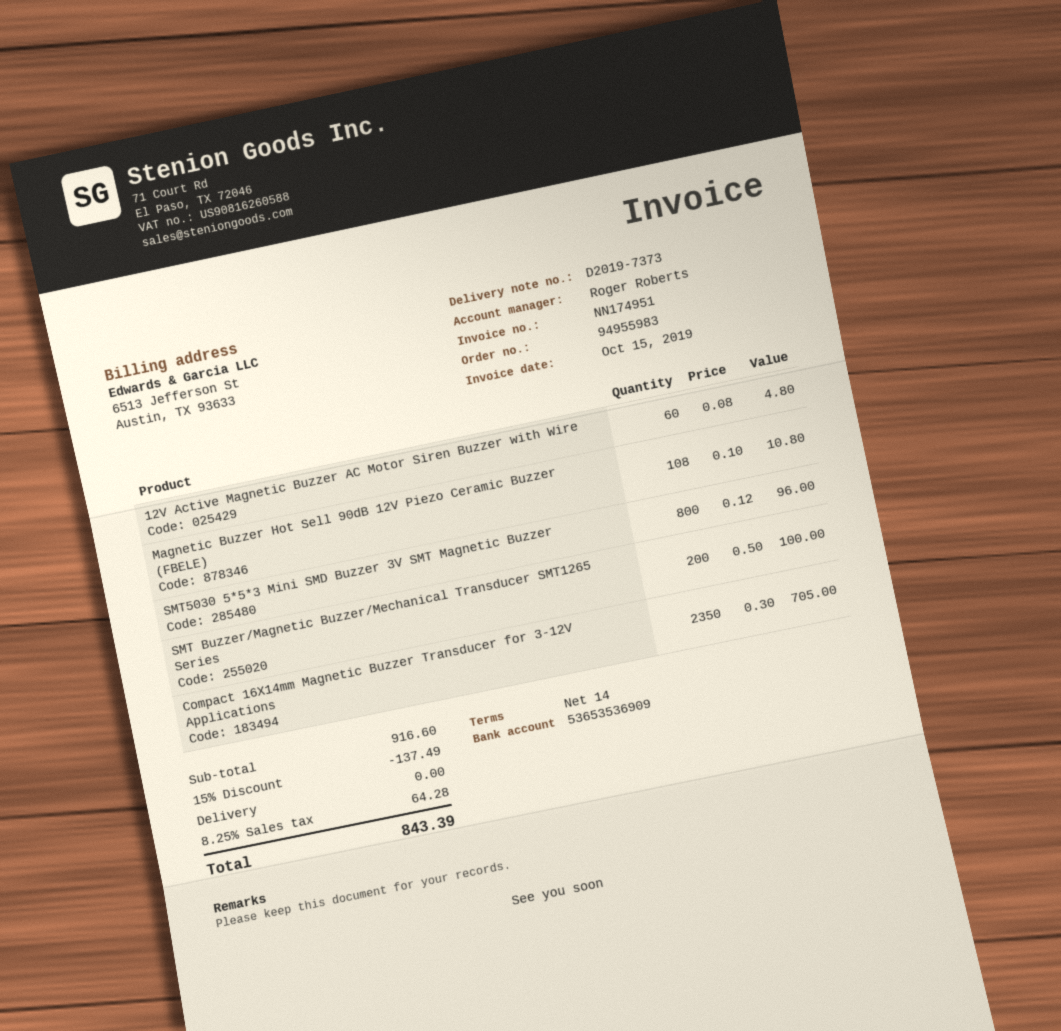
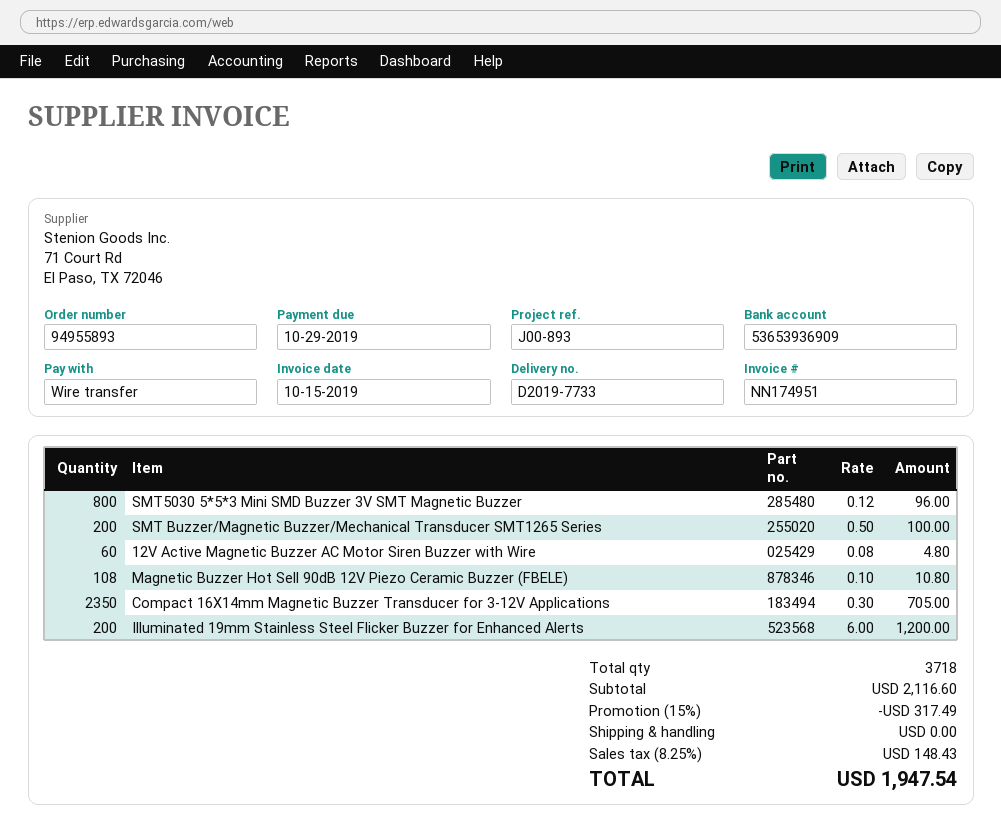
order number: 94955983 -> 94955893
delivery note number: D2019-7373 -> D2019-7733
bank account: 53653536909 -> 53653936909
Illuminated 19mm Stainless Steel Flicker Buzzer for Enhanced Alerts: none -> 200 x 6.00 = 1200.00
subtotal: 916.60 -> 2116.60
discount: 15% = 137.49 -> 15% = 317.49
tax: 8.25% = 64.28 -> 8.25% = 148.43
total: 843.39 -> 1947.54

